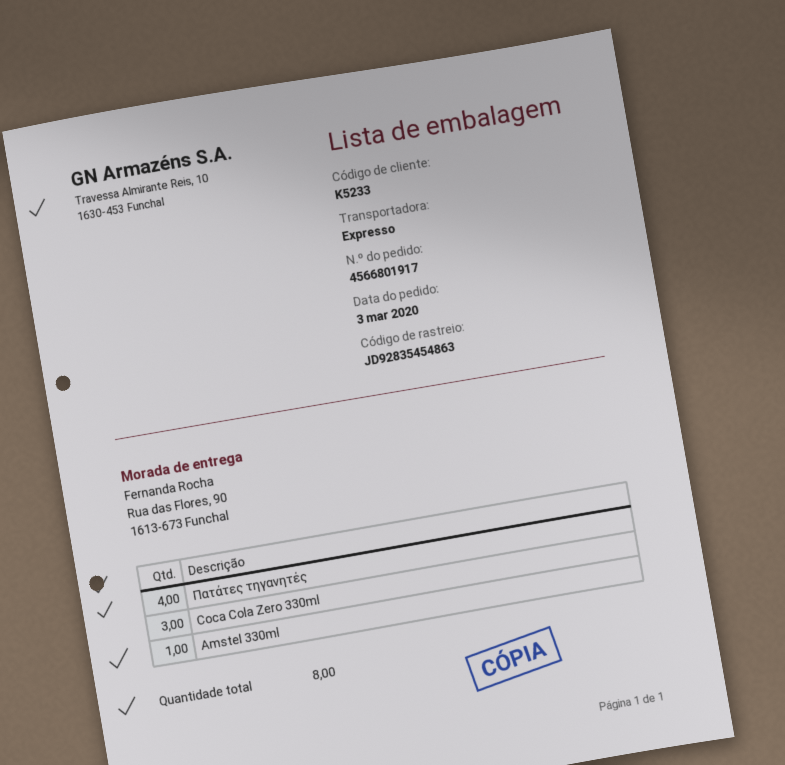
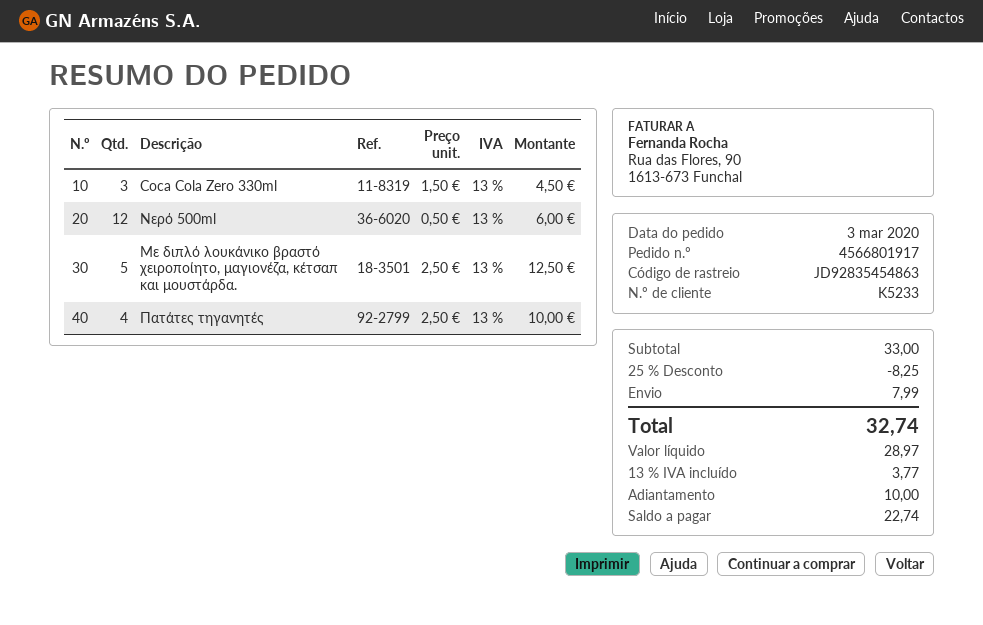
Amstel 330ml: 1 -> none
Νερό 500ml: none -> 12
Με διπλό λουκάνικο βραστό χειροποίητο, μαγιονέζα, κέτσαπ και μουστάρδα.: none -> 5

